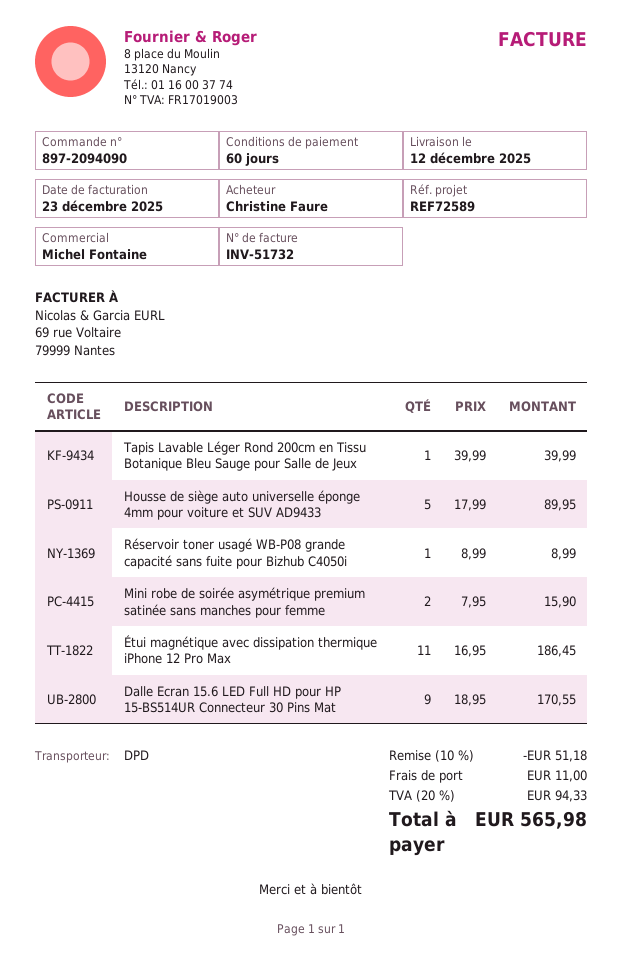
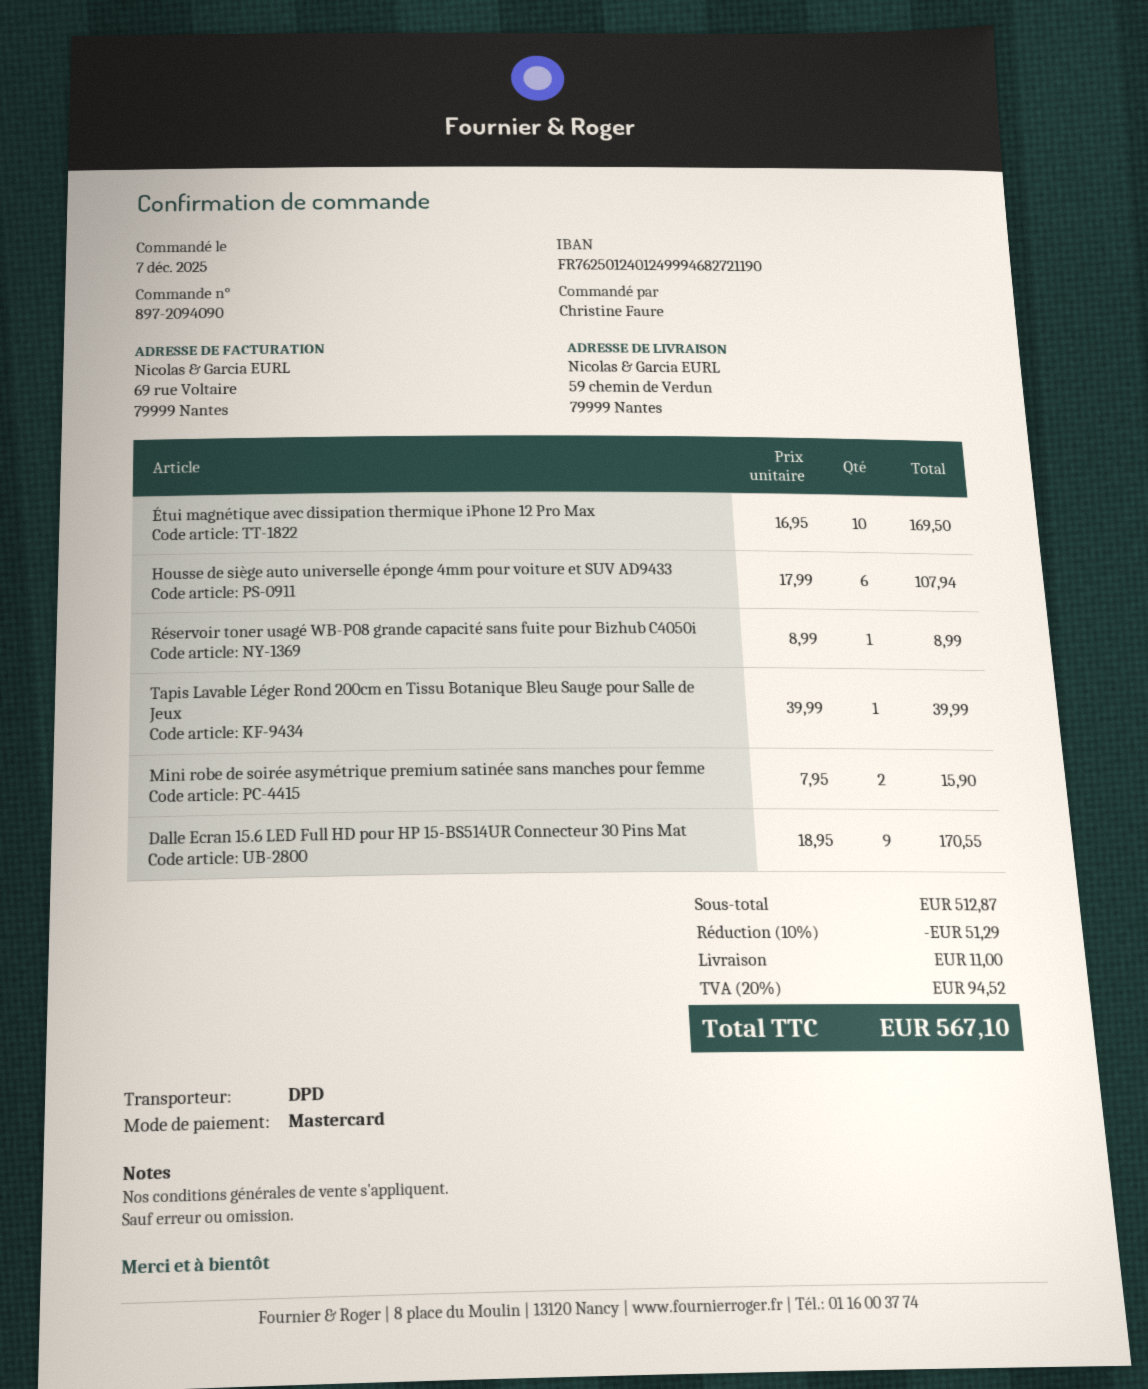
Housse de siège auto universelle éponge 4mm pour voiture et SUV AD9433: 5 x 17.99 = 89.95 -> 6 x 17.99 = 107.94
Étui magnétique avec dissipation thermique iPhone 12 Pro Max: 11 x 16.95 = 186.45 -> 10 x 16.95 = 169.50
discount: 10% = 51.18 -> 10% = 51.29
tax: 20% = 94.33 -> 20% = 94.52
total: 565.98 -> 567.10

